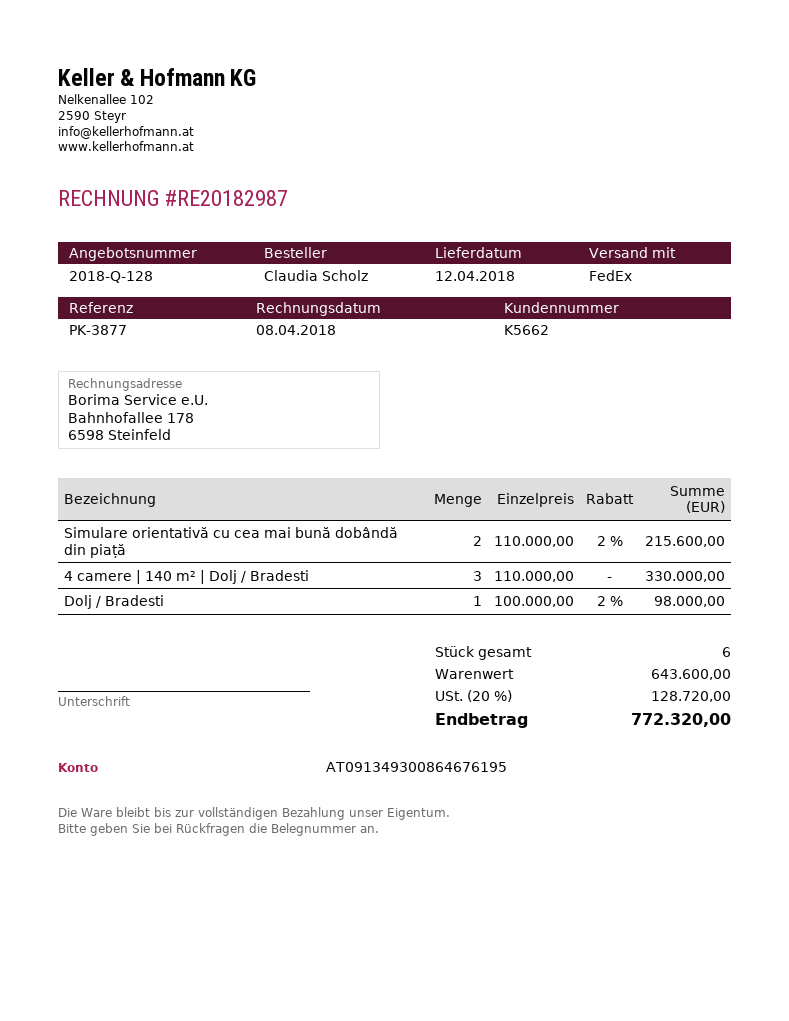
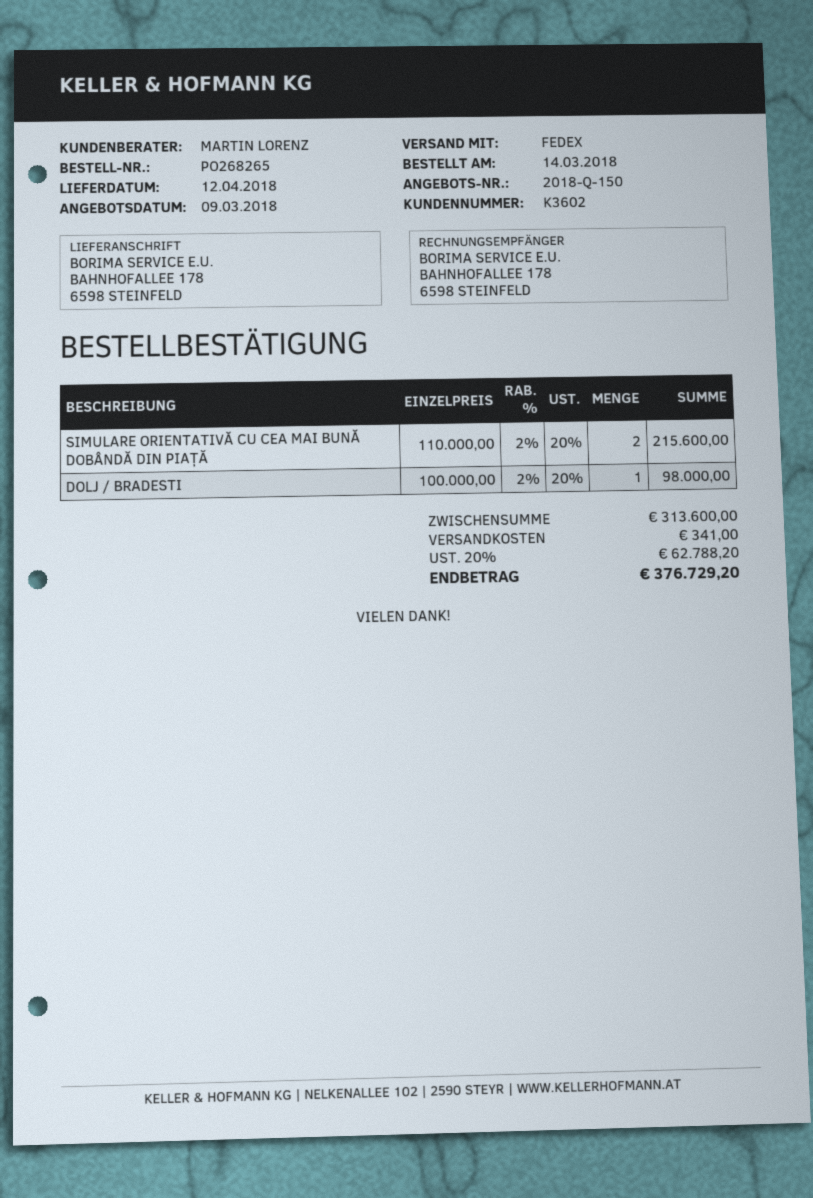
quote number: 2018-Q-128 -> 2018-Q-150
customer number: K5662 -> K3602
4 camere | 140 m² | Dolj / Bradesti: 3 x 110000.00 = 330000.00 -> none
subtotal: 643600.00 -> 313600.00
shipping: none -> 341.00
tax: 20% = 128720.00 -> 20% = 62788.20
total: 772320.00 -> 376729.20

